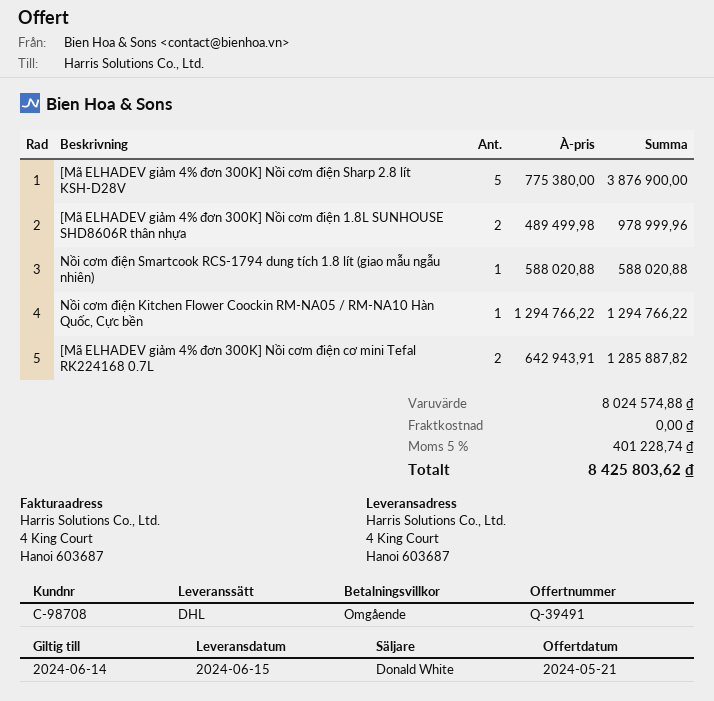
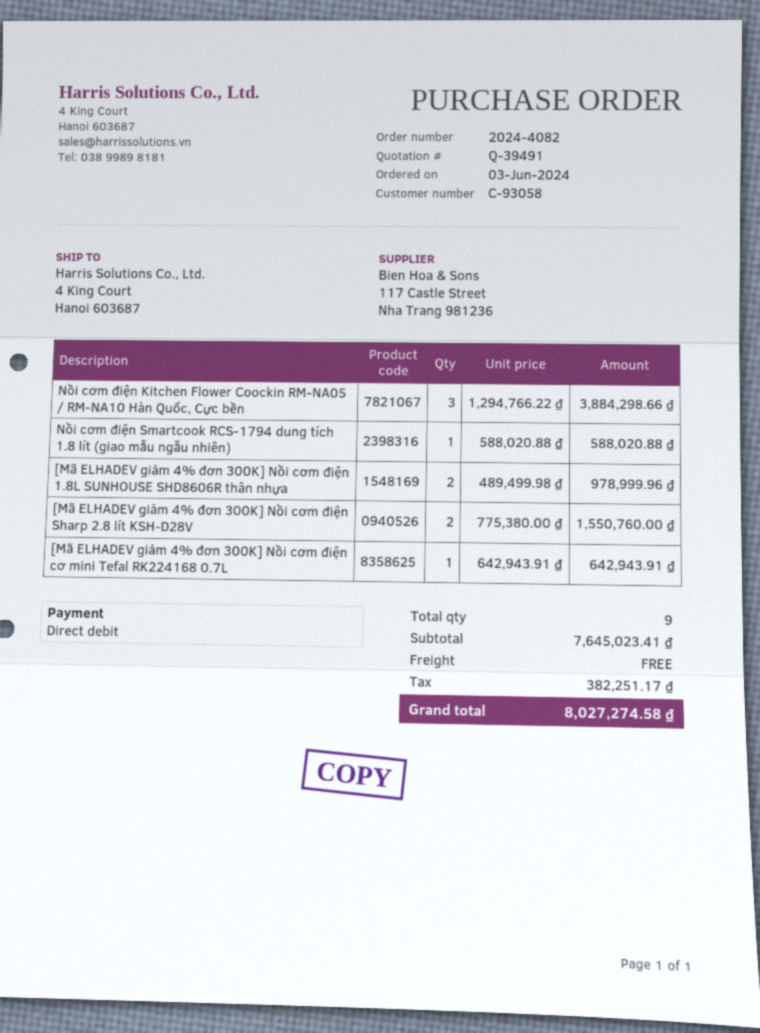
customer number: C-98708 -> C-93058
[Mã ELHADEV giảm 4% đơn 300K] Nồi cơm điện Sharp 2.8 lít KSH-D28V: 5 x 775380.00 = 3876900.00 -> 2 x 775380.00 = 1550760.00
Nồi cơm điện Kitchen Flower Coockin RM-NA05 / RM-NA10 Hàn Quốc, Cực bền: 1 x 1294766.22 = 1294766.22 -> 3 x 1294766.22 = 3884298.66
[Mã ELHADEV giảm 4% đơn 300K] Nồi cơm điện cơ mini Tefal RK224168 0.7L: 2 x 642943.91 = 1285887.82 -> 1 x 642943.91 = 642943.91
subtotal: 8024574.88 -> 7645023.41
tax: 401228.74 -> 382251.17
total: 8425803.62 -> 8027274.58

